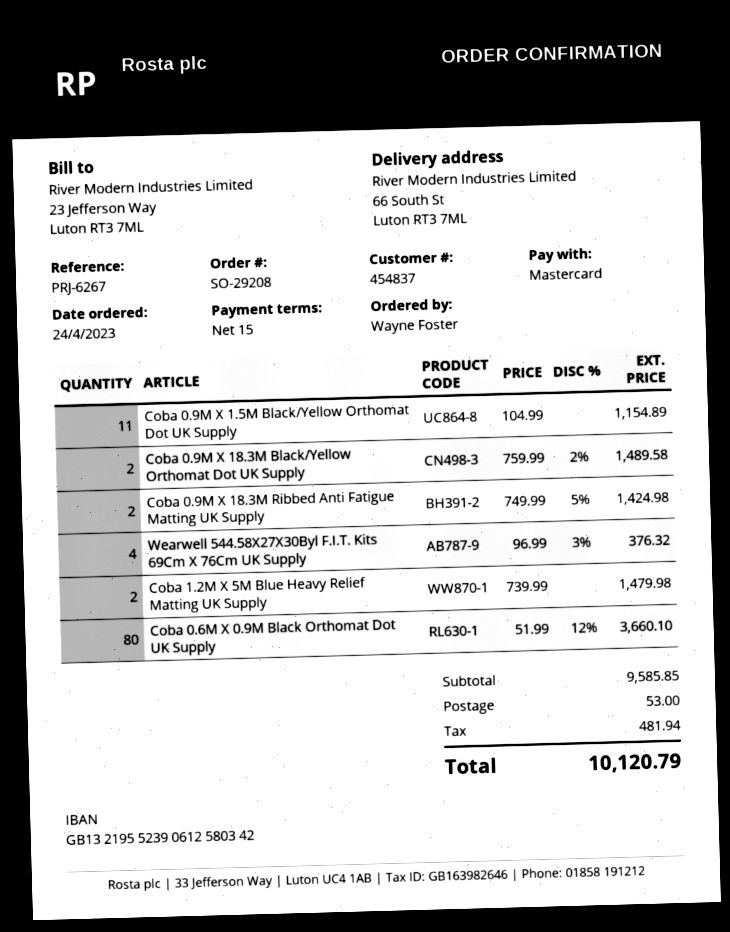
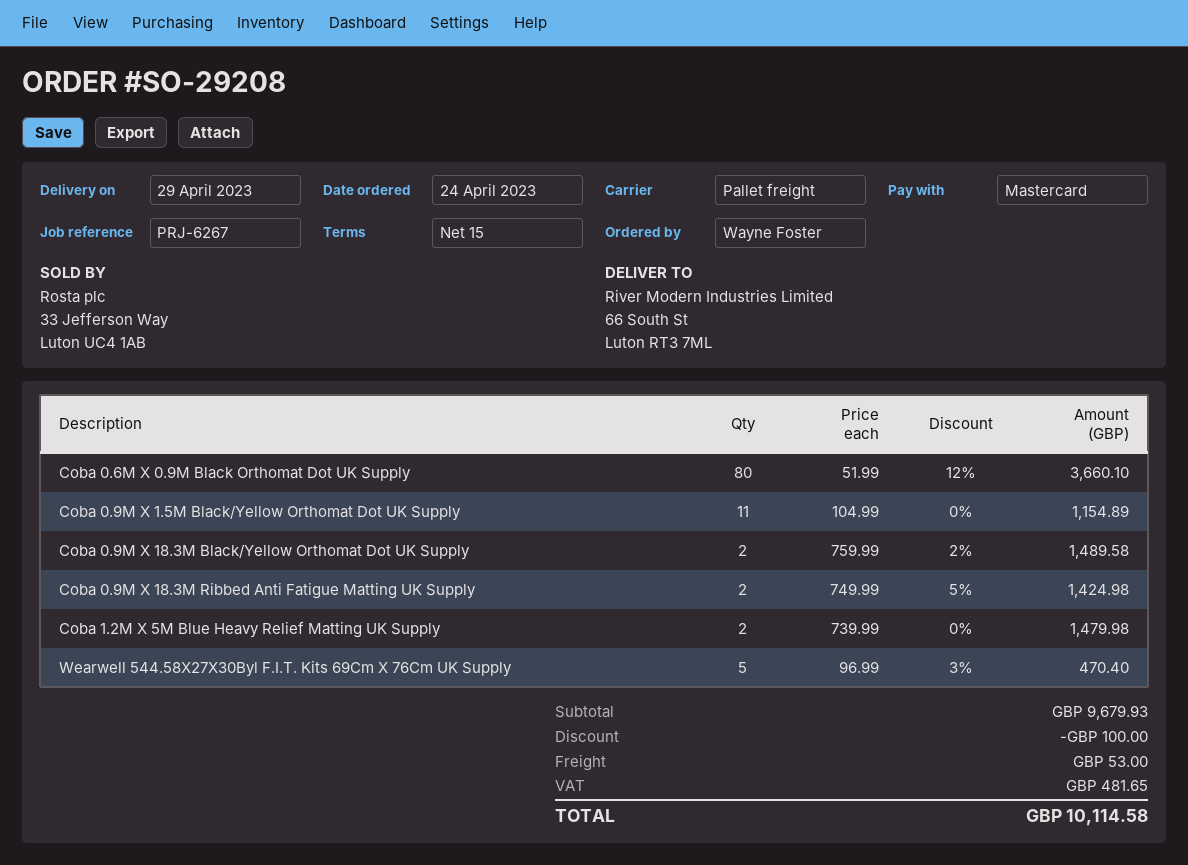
Wearwell 544.58X27X30Byl F.I.T. Kits 69Cm X 76Cm UK Supply: 4 x 96.99 - 3% = 376.32 -> 5 x 96.99 - 3% = 470.40
subtotal: 9585.85 -> 9679.93
discount: none -> 100.00
tax: 481.94 -> 481.65
total: 10120.79 -> 10114.58

